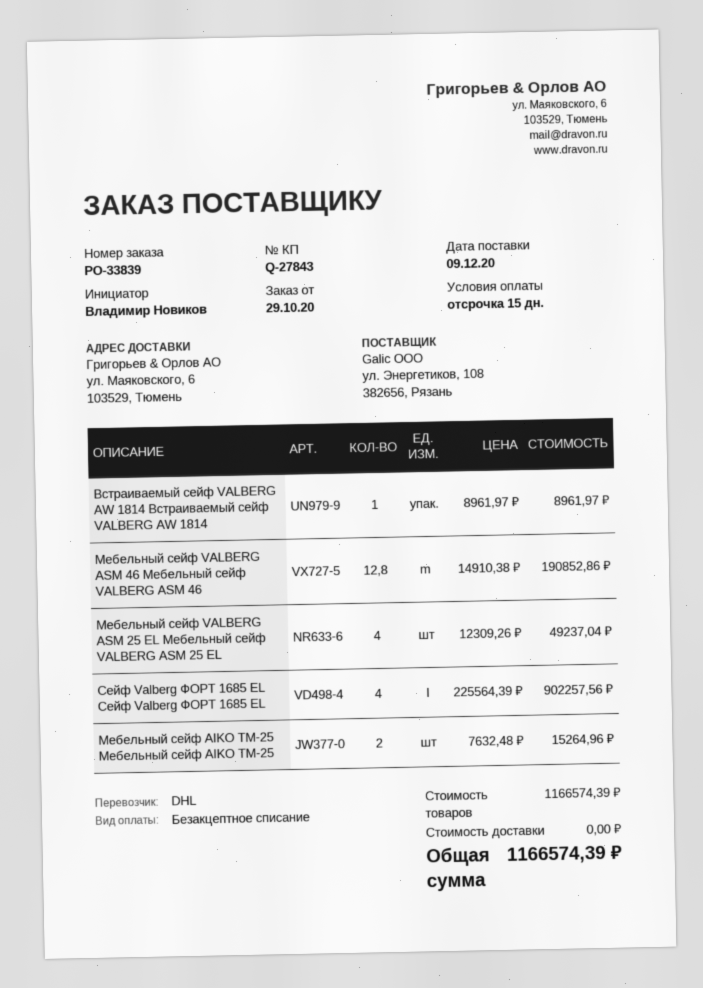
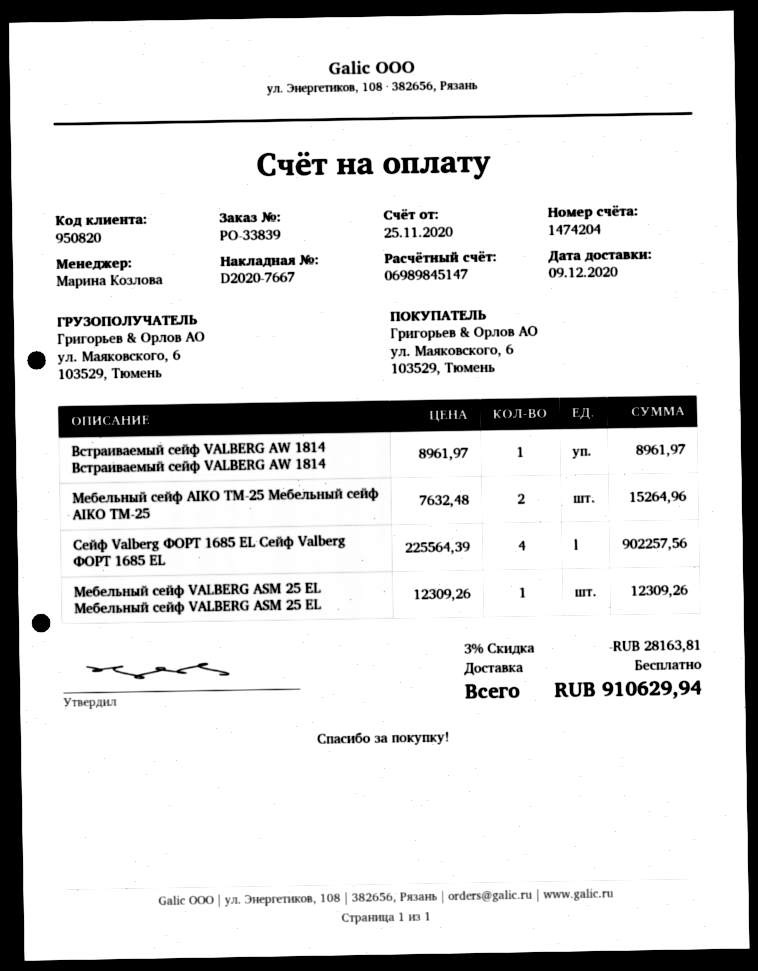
Мебельный сейф VALBERG ASM 46 Мебельный сейф VALBERG ASM 46: 12.8 x 14910.38 = 190852.86 -> none
Мебельный сейф VALBERG ASM 25 EL Мебельный сейф VALBERG ASM 25 EL: 4 x 12309.26 = 49237.04 -> 1 x 12309.26 = 12309.26
discount: none -> 3% = 28163.81
total: 1166574.39 -> 910629.94

